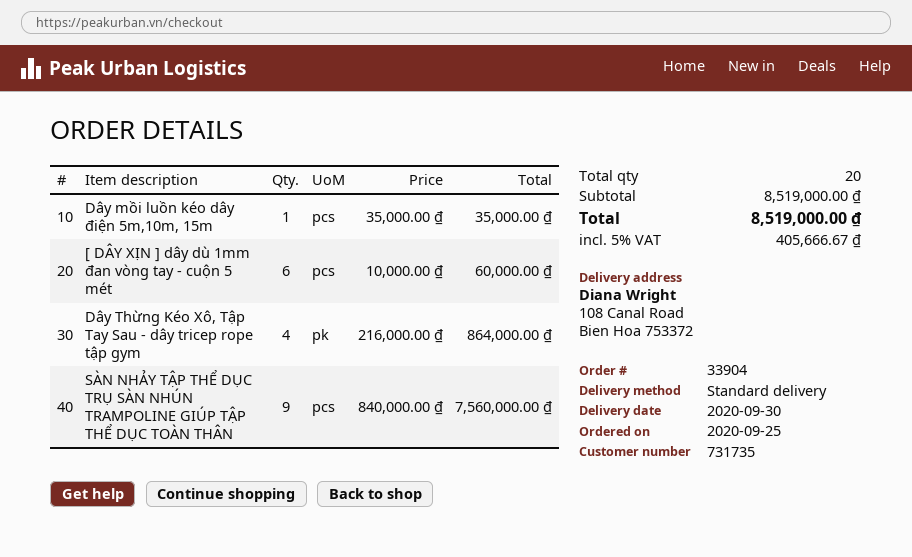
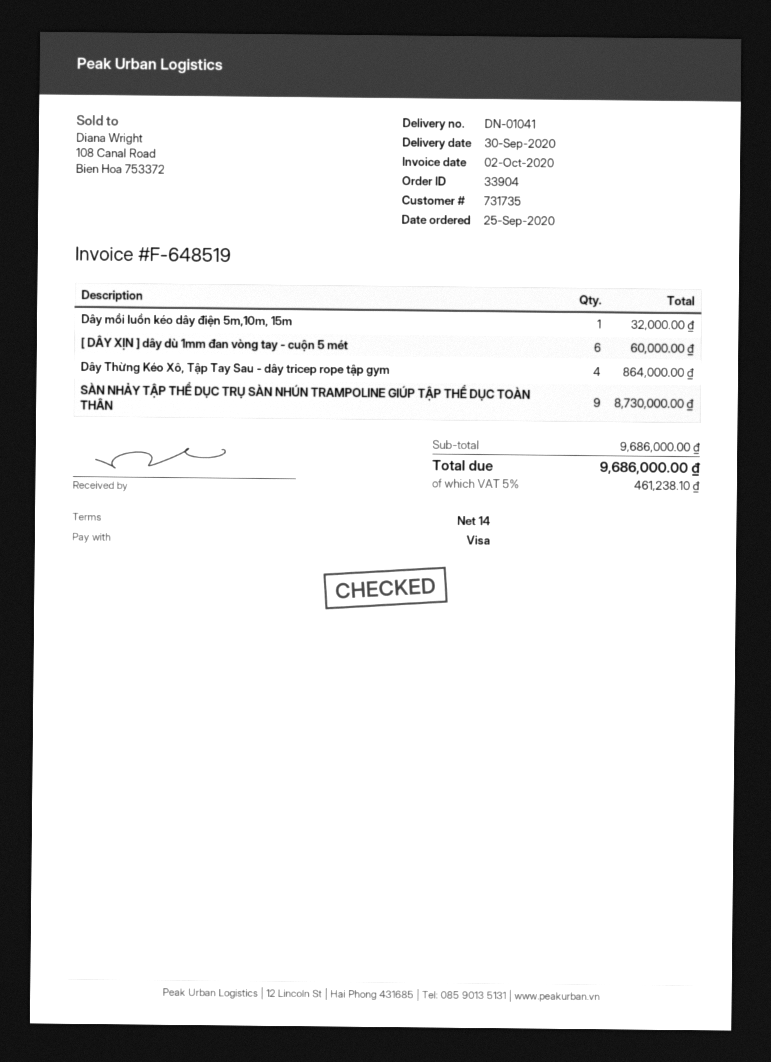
Dây mồi luồn kéo dây điện 5m,10m, 15m: 1 for 35000.00 -> 1 for 32000.00
SÀN NHẢY TẬP THỂ DỤC TRỤ SÀN NHÚN TRAMPOLINE GIÚP TẬP THỂ DỤC TOÀN THÂN: 9 for 7560000.00 -> 9 for 8730000.00
subtotal: 8519000.00 -> 9686000.00
tax: 5% = 405666.67 -> 5% = 461238.10
total: 8519000.00 -> 9686000.00

